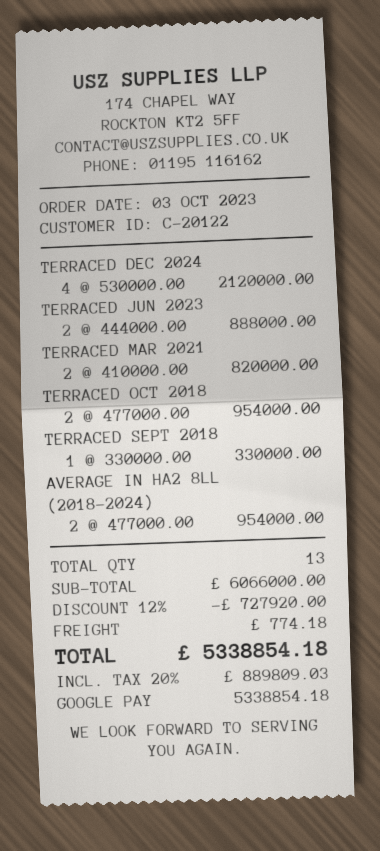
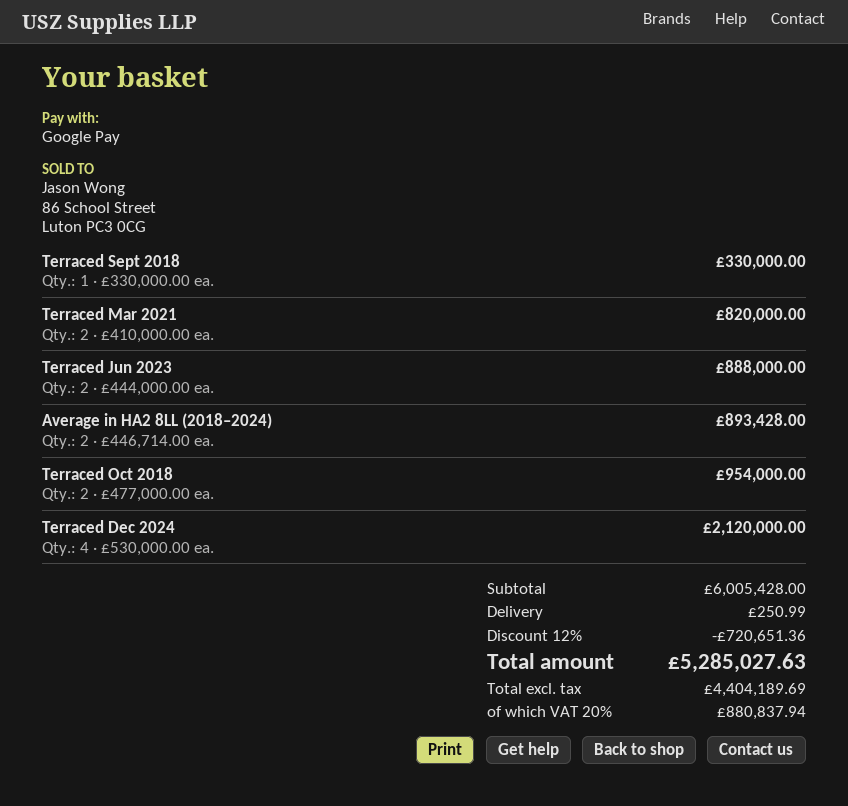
AVERAGE IN HA2 8LL (2018–2024): 2 x 477000.00 = 954000.00 -> 2 x 446714.00 = 893428.00
subtotal: 6066000.00 -> 6005428.00
discount: 12% = 727920.00 -> 12% = 720651.36
shipping: 774.18 -> 250.99
tax: 20% = 889809.03 -> 20% = 880837.94
total: 5338854.18 -> 5285027.63

